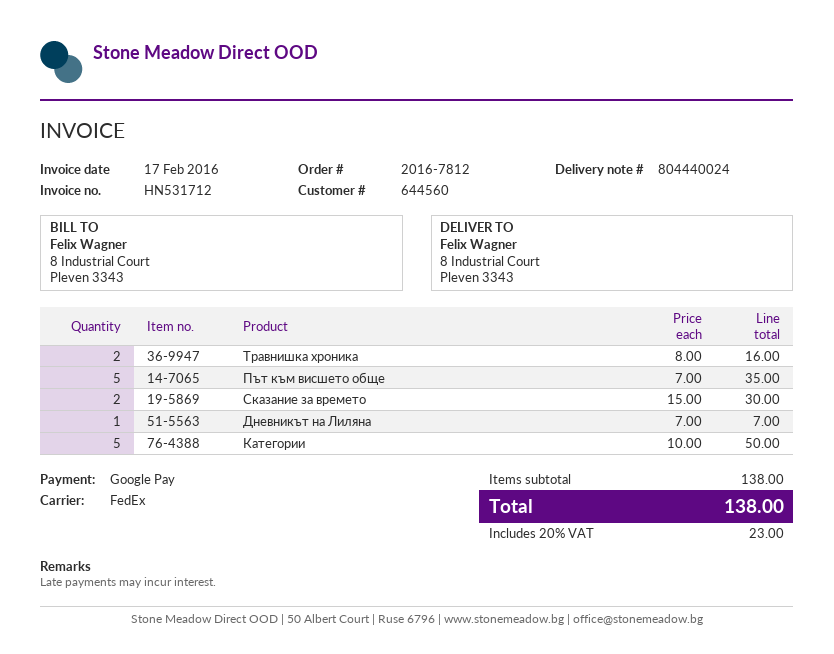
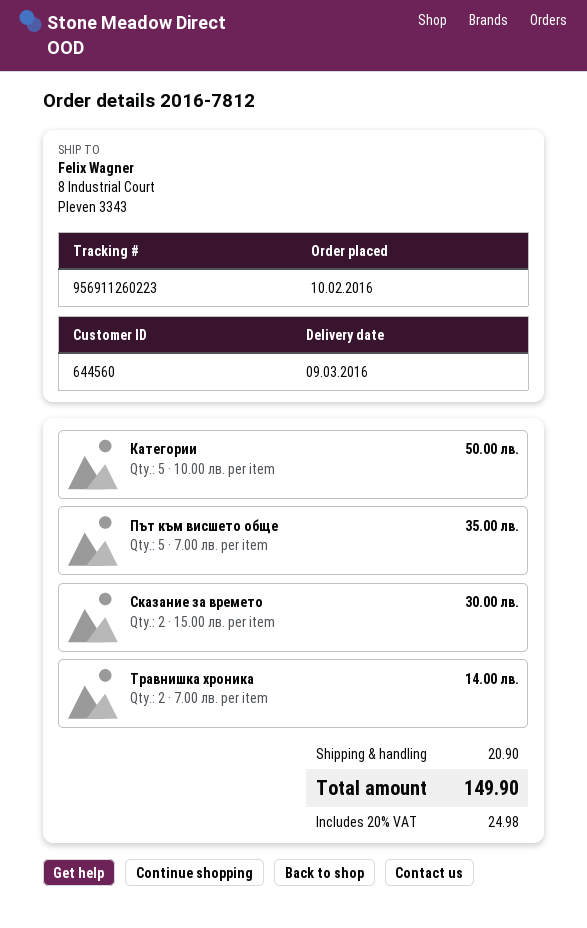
Травнишка хроника: 2 x 8.00 = 16.00 -> 2 x 7.00 = 14.00
Дневникът на Лиляна: 1 x 7.00 = 7.00 -> none
shipping: none -> 20.90
tax: 20% = 23.00 -> 20% = 24.98
total: 138.00 -> 149.90

